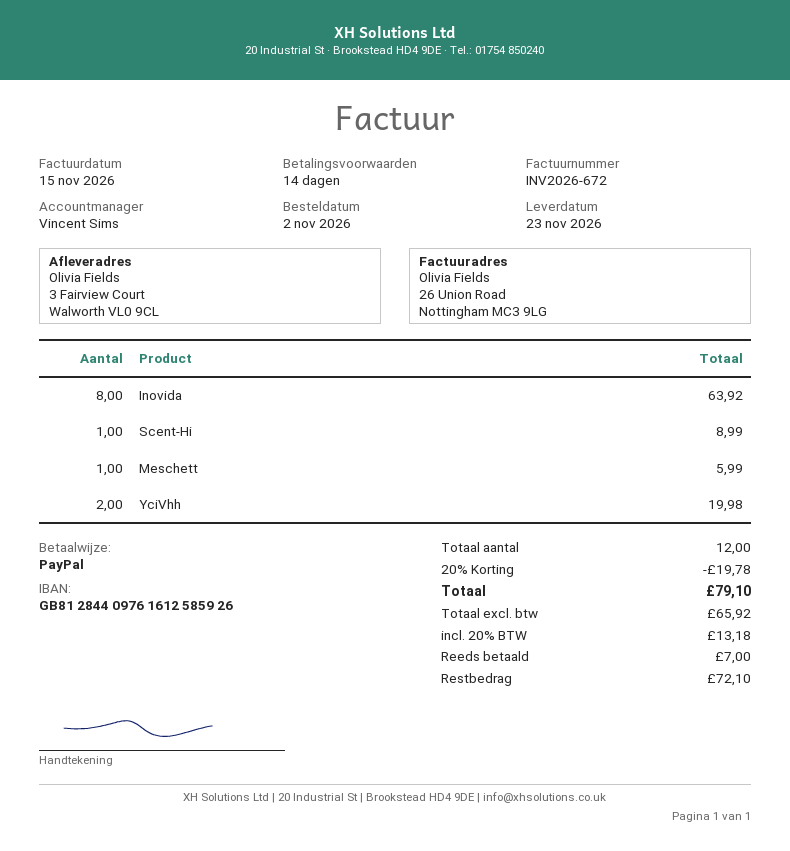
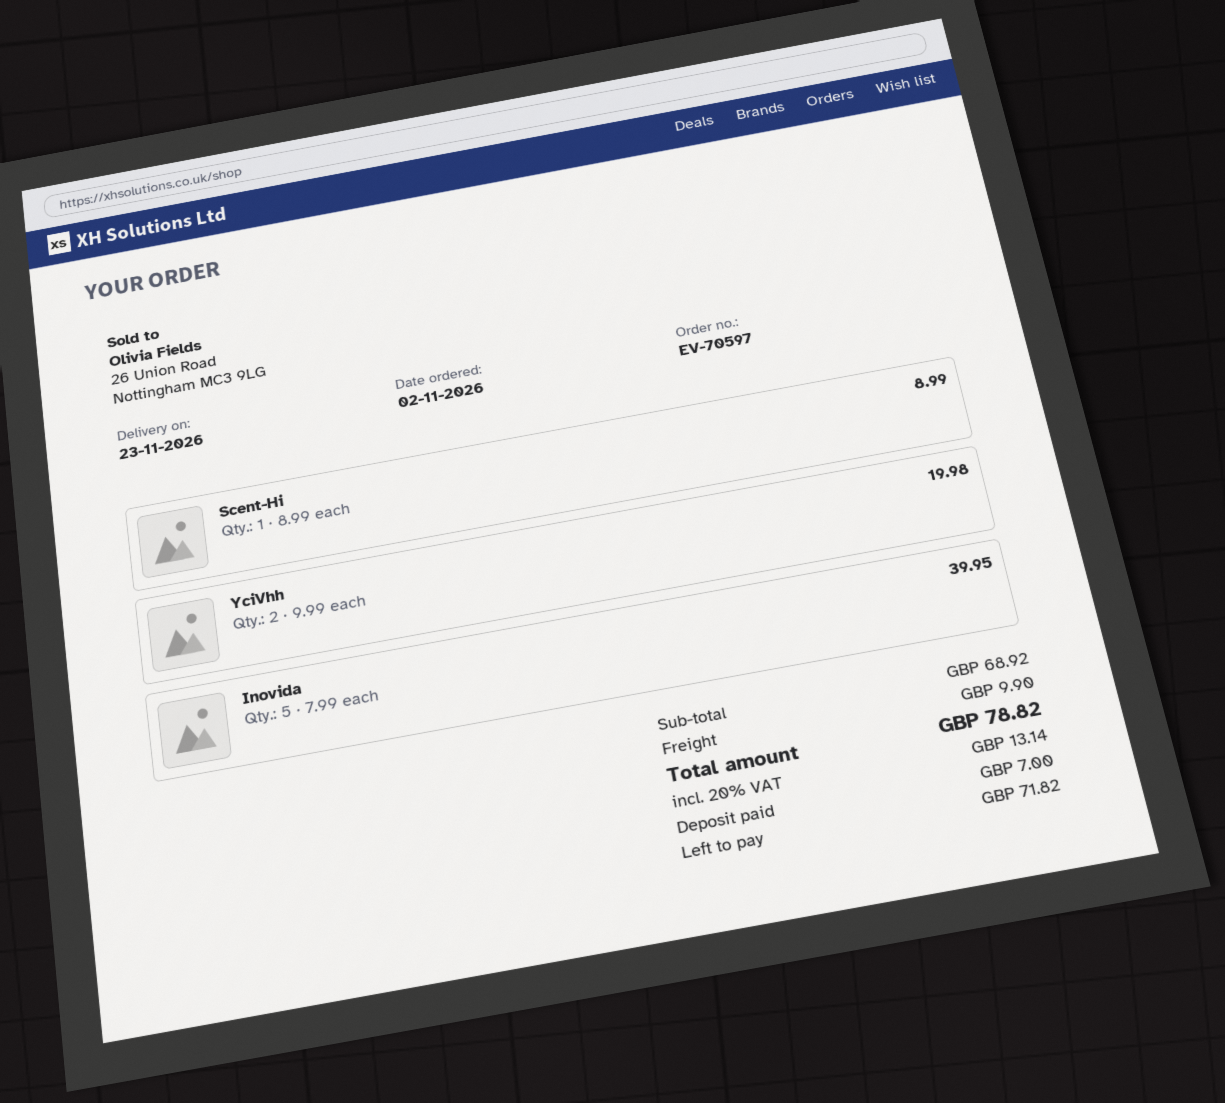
Inovida: 8 for 63.92 -> 5 for 39.95
Meschett: 1 for 5.99 -> none
discount: 20% = 19.78 -> none
shipping: none -> 9.90
tax: 20% = 13.18 -> 20% = 13.14
total: 79.10 -> 78.82
balance: 72.10 -> 71.82

